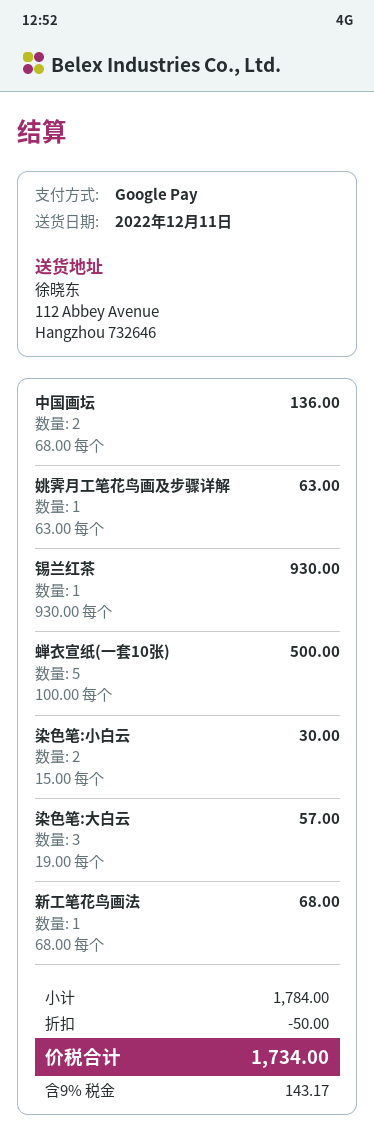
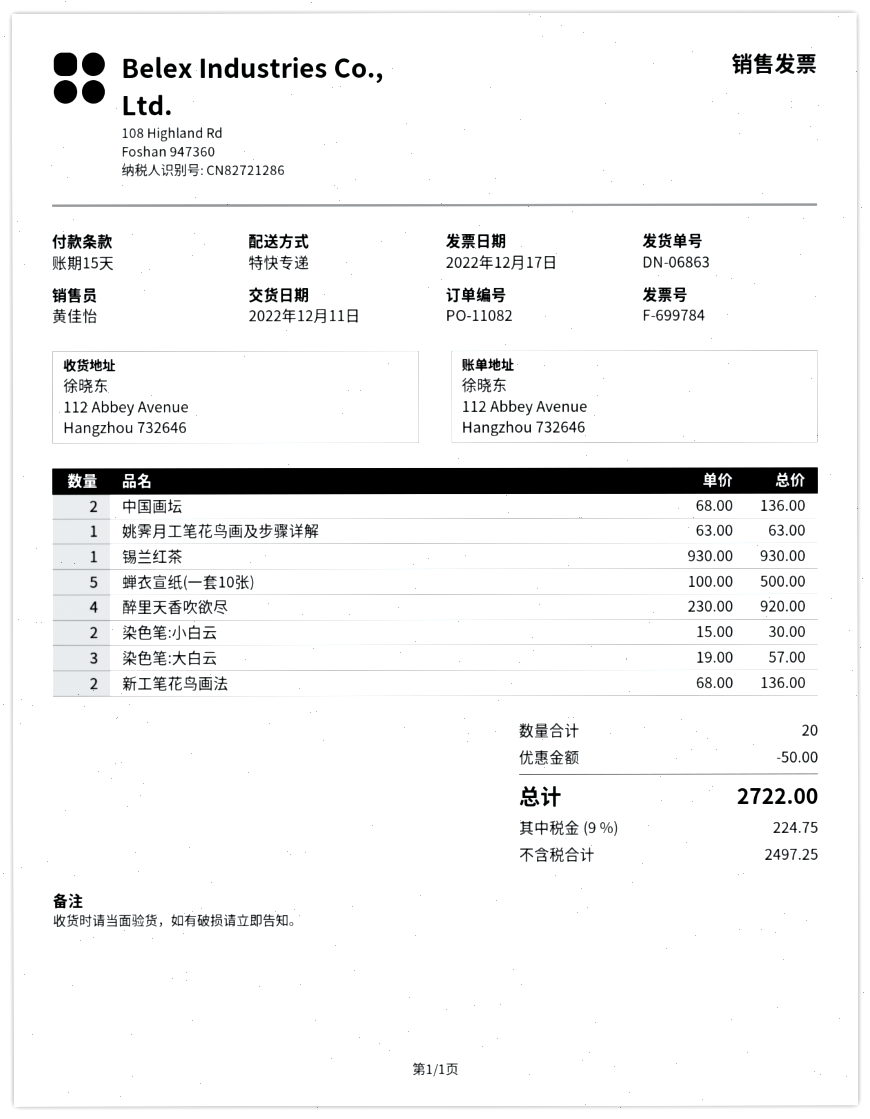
新工笔花鸟画法: 1 x 68.00 = 68.00 -> 2 x 68.00 = 136.00
醉里天香吹欲尽: none -> 4 x 230.00 = 920.00
tax: 9% = 143.17 -> 9% = 224.75
total: 1734.00 -> 2722.00

